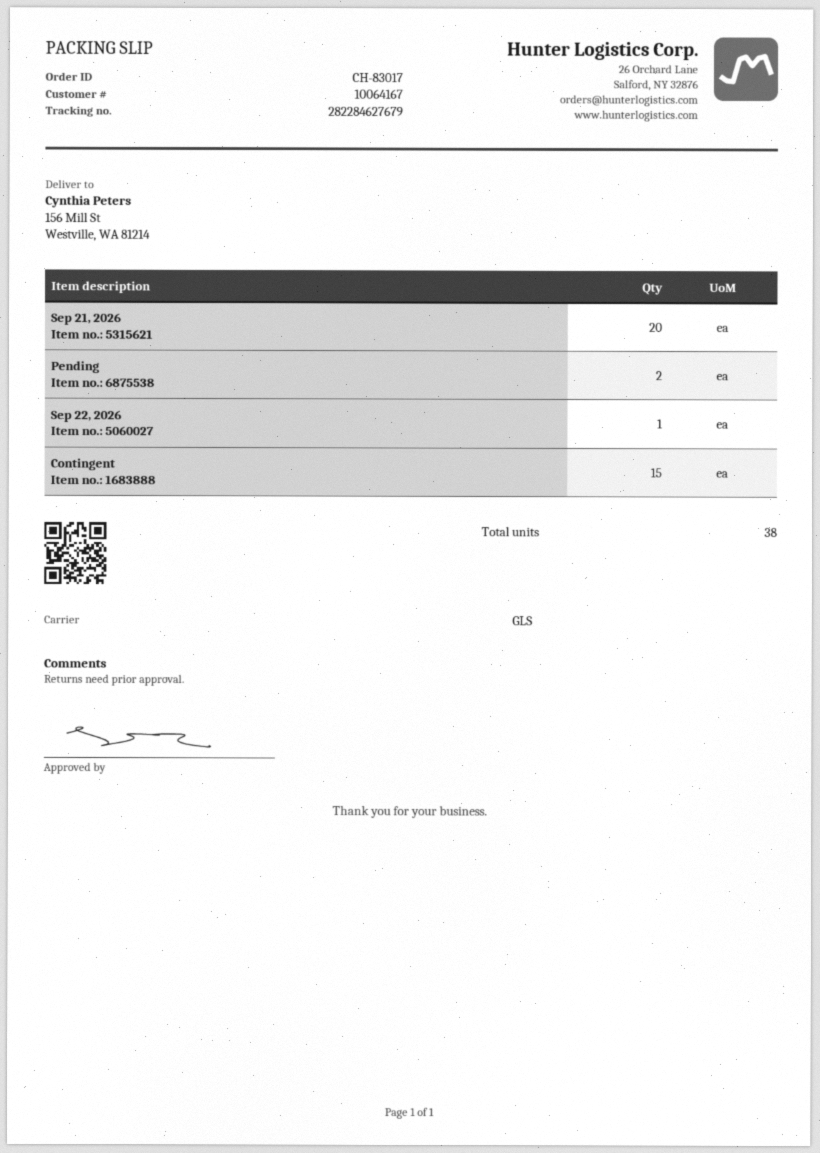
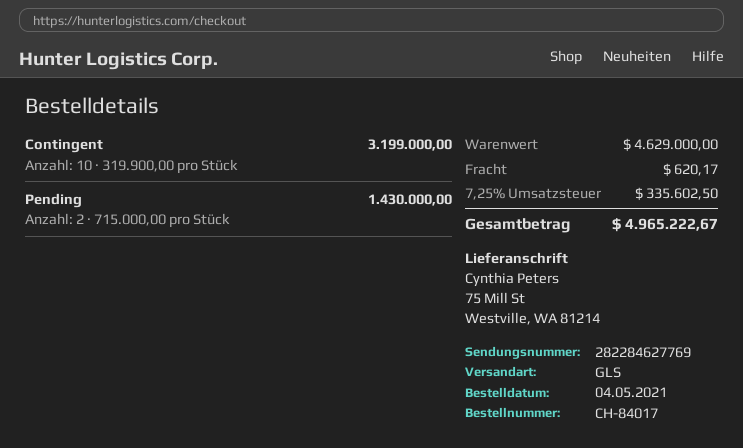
order number: CH-83017 -> CH-84017
tracking number: 282284627679 -> 282284627769
ship to: 156 Mill St, Westville, WA 81214 -> 75 Mill St, Westville, WA 81214
Sep 21, 2026: 20 -> none
Sep 22, 2026: 1 -> none
Contingent: 15 -> 10

